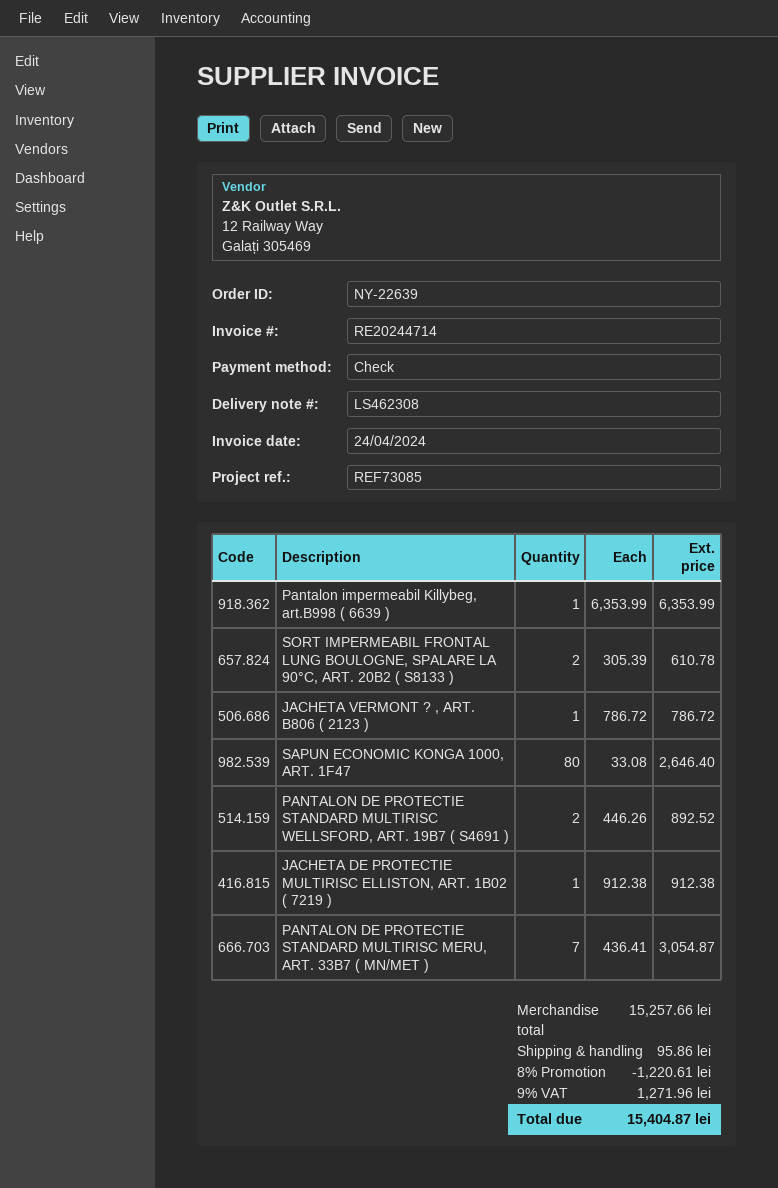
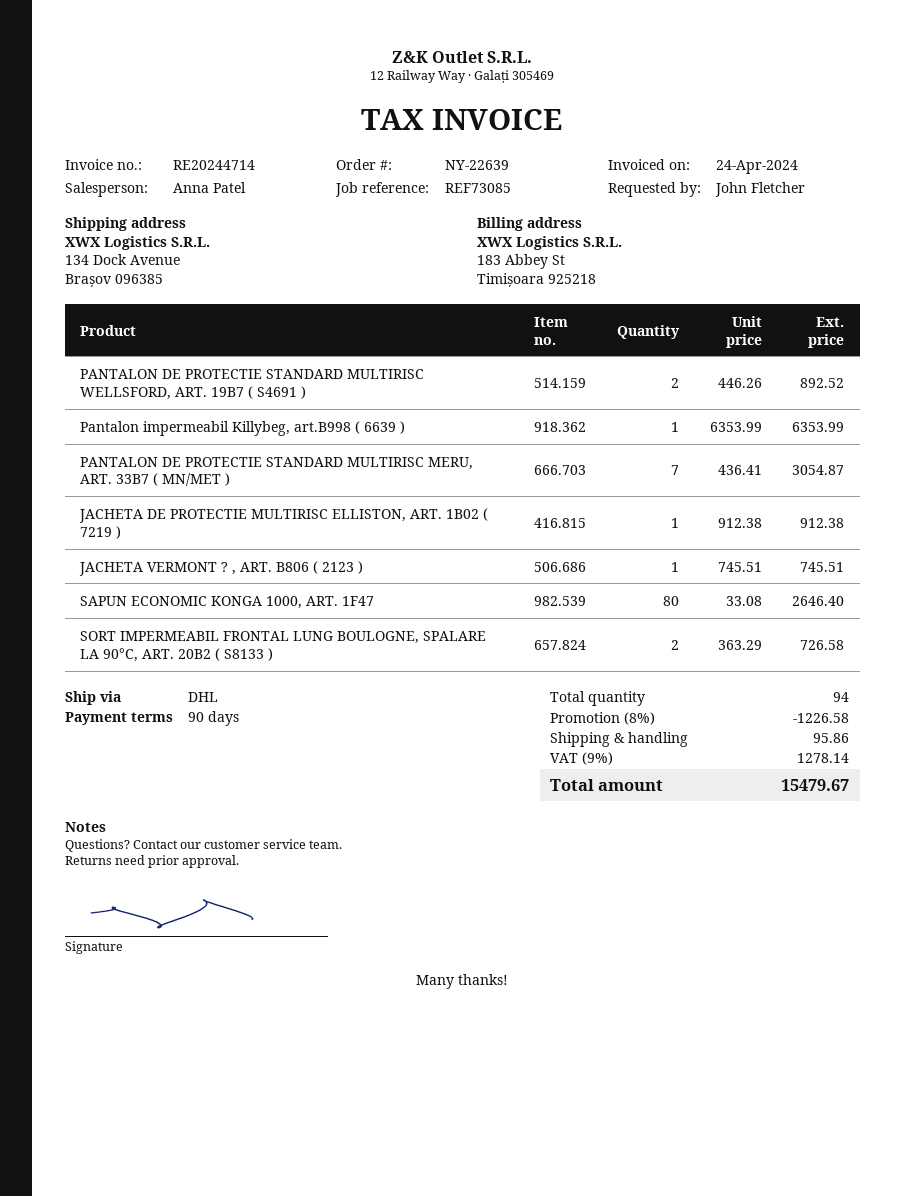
SORT IMPERMEABIL FRONTAL LUNG BOULOGNE, SPALARE LA 90°C, ART. 20B2 ( S8133 ): 2 x 305.39 = 610.78 -> 2 x 363.29 = 726.58
JACHETA VERMONT ? , ART. B806 ( 2123 ): 1 x 786.72 = 786.72 -> 1 x 745.51 = 745.51
discount: 8% = 1220.61 -> 8% = 1226.58
tax: 9% = 1271.96 -> 9% = 1278.14
total: 15404.87 -> 15479.67

